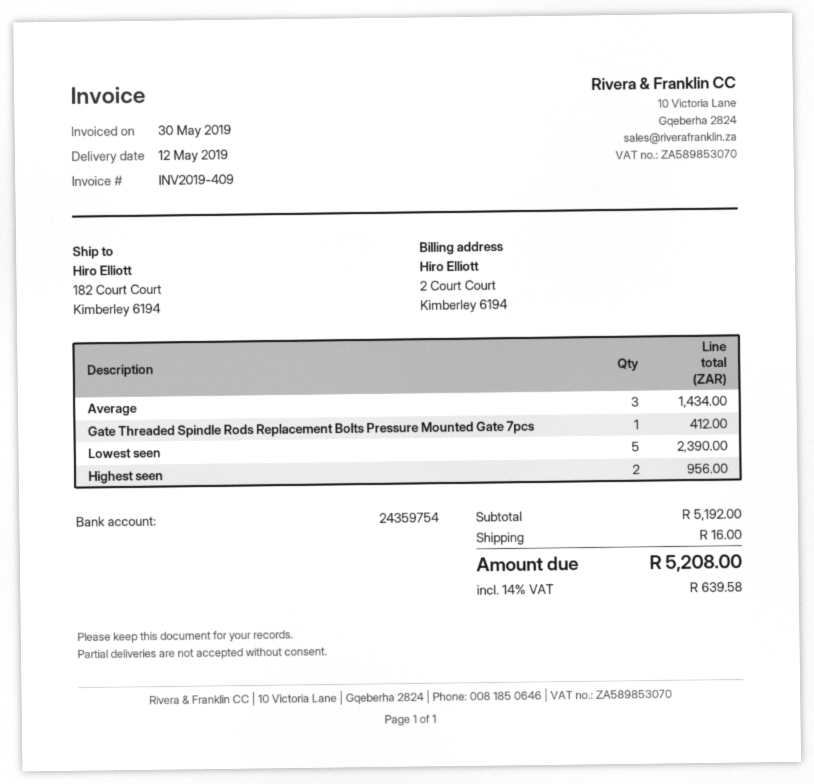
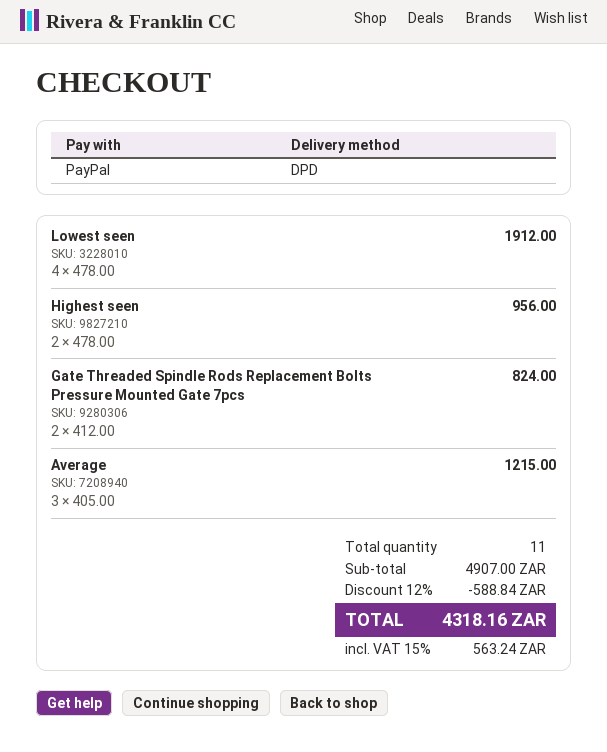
Average: 3 for 1434.00 -> 3 for 1215.00
Gate Threaded Spindle Rods Replacement Bolts Pressure Mounted Gate 7pcs: 1 for 412.00 -> 2 for 824.00
Lowest seen: 5 for 2390.00 -> 4 for 1912.00
subtotal: 5192.00 -> 4907.00
discount: none -> 12% = 588.84
shipping: 16.00 -> none
tax: 14% = 639.58 -> 15% = 563.24
total: 5208.00 -> 4318.16

